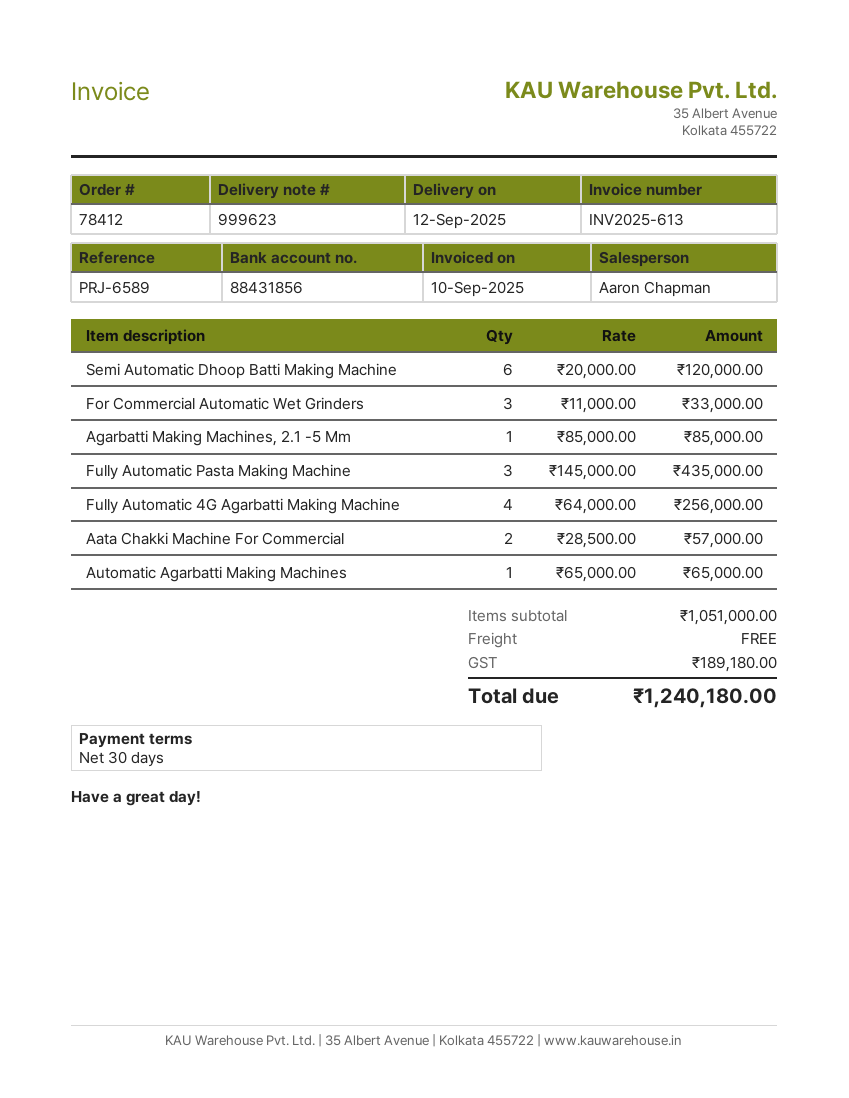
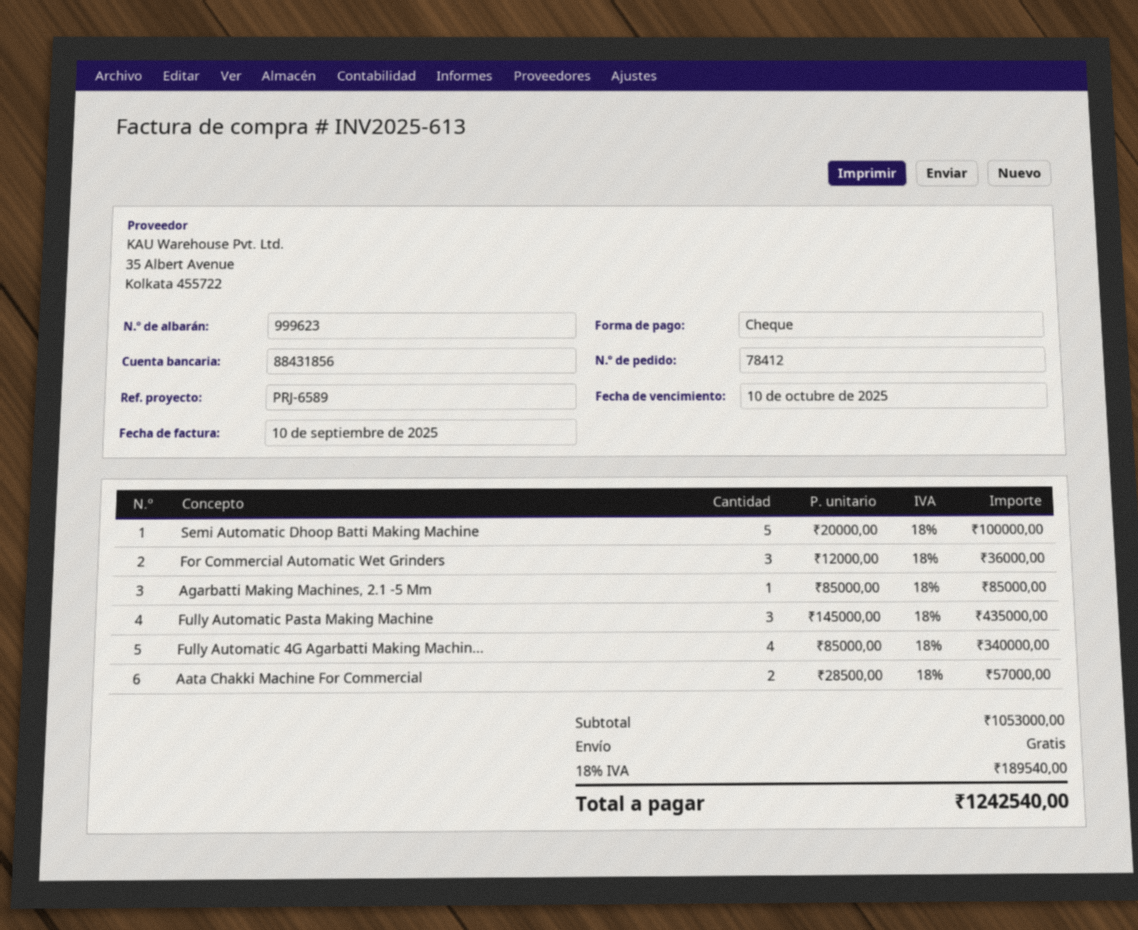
Semi Automatic Dhoop Batti Making Machine: 6 x 20000.00 = 120000.00 -> 5 x 20000.00 = 100000.00
For Commercial Automatic Wet Grinders: 3 x 11000.00 = 33000.00 -> 3 x 12000.00 = 36000.00
Fully Automatic 4G Agarbatti Making Machine: 4 x 64000.00 = 256000.00 -> 4 x 85000.00 = 340000.00
Automatic Agarbatti Making Machines: 1 x 65000.00 = 65000.00 -> none
subtotal: 1051000.00 -> 1053000.00
tax: 189180.00 -> 189540.00
total: 1240180.00 -> 1242540.00

